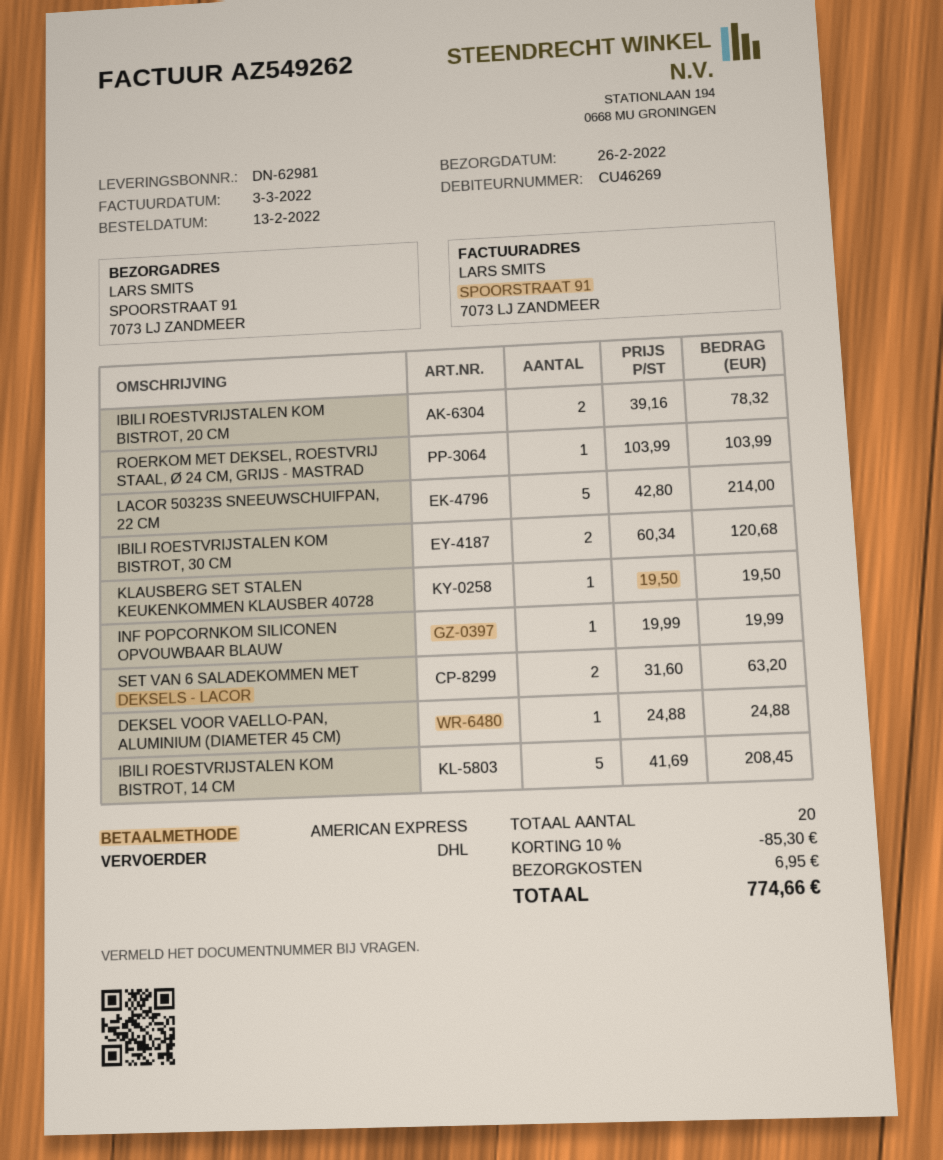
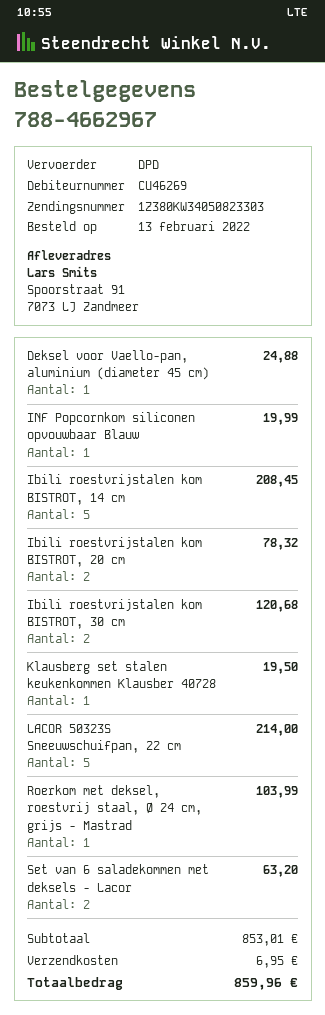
shipping method: DHL -> DPD
discount: 10% = 85.30 -> none
total: 774.66 -> 859.96

